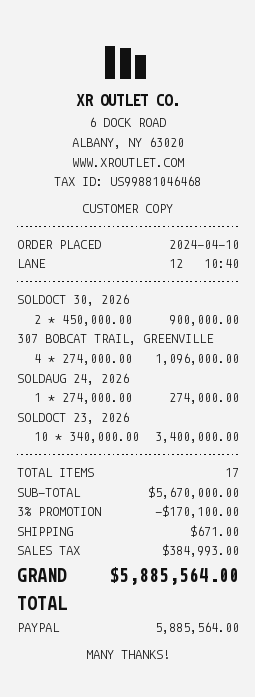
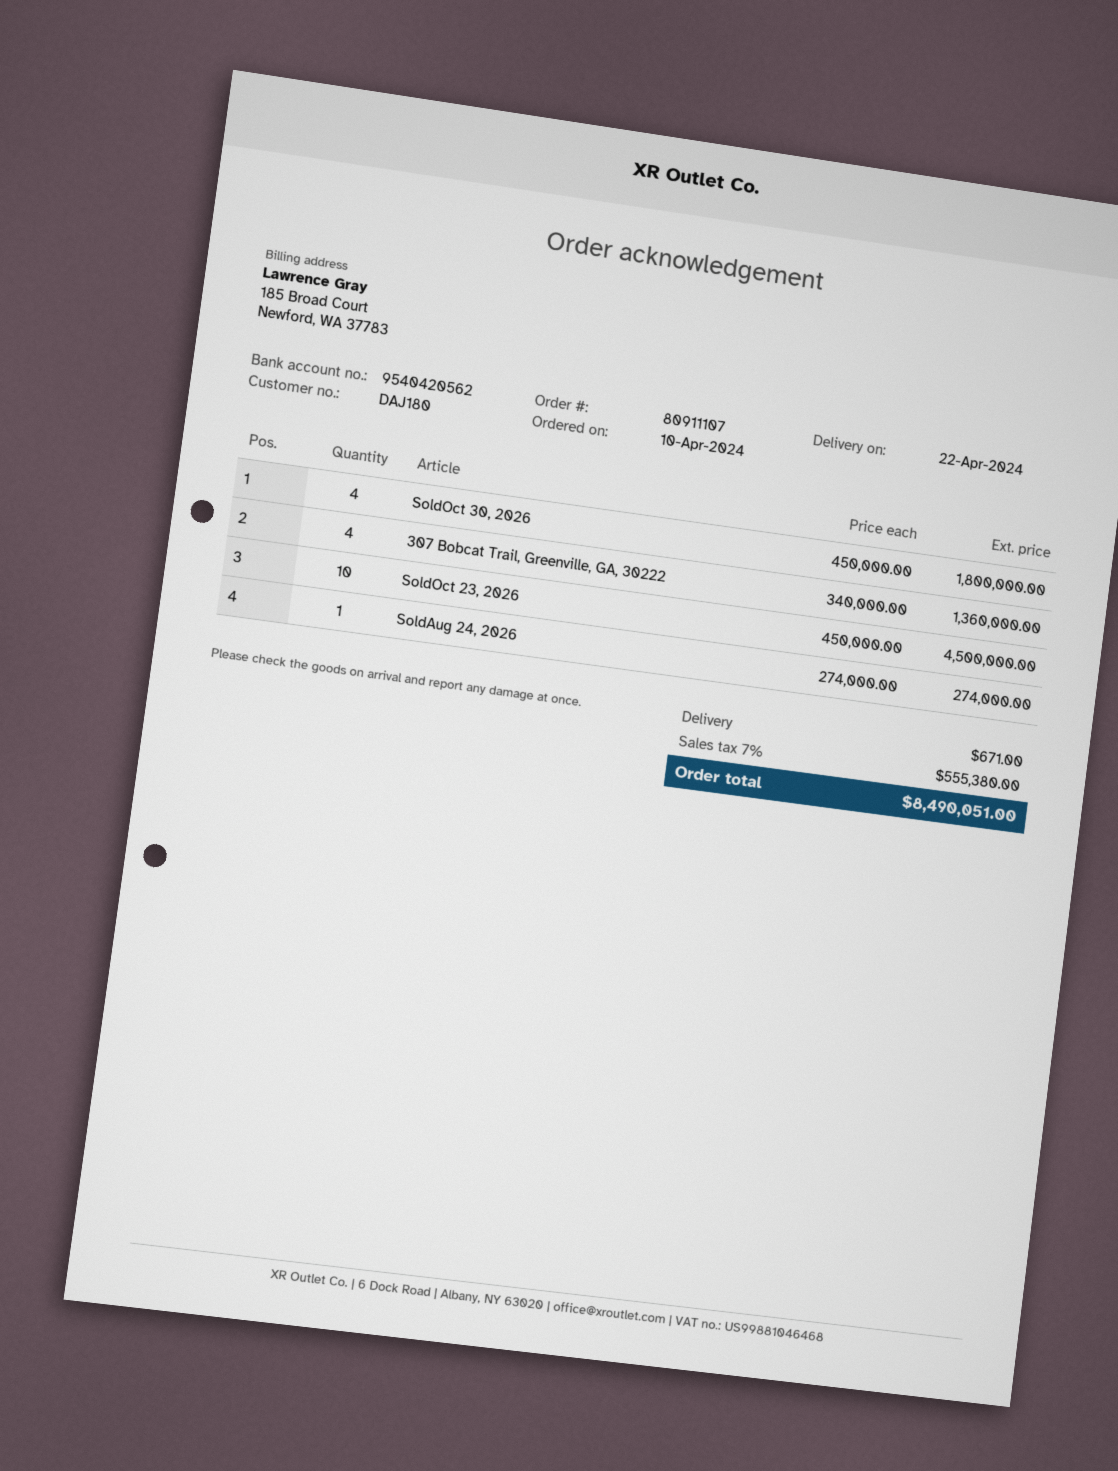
SOLDOCT 30, 2026: 2 x 450000.00 = 900000.00 -> 4 x 450000.00 = 1800000.00
307 BOBCAT TRAIL, GREENVILLE: 4 x 274000.00 = 1096000.00 -> 4 x 340000.00 = 1360000.00
SOLDOCT 23, 2026: 10 x 340000.00 = 3400000.00 -> 10 x 450000.00 = 4500000.00
discount: 3% = 170100.00 -> none
tax: 384993.00 -> 555380.00
total: 5885564.00 -> 8490051.00

